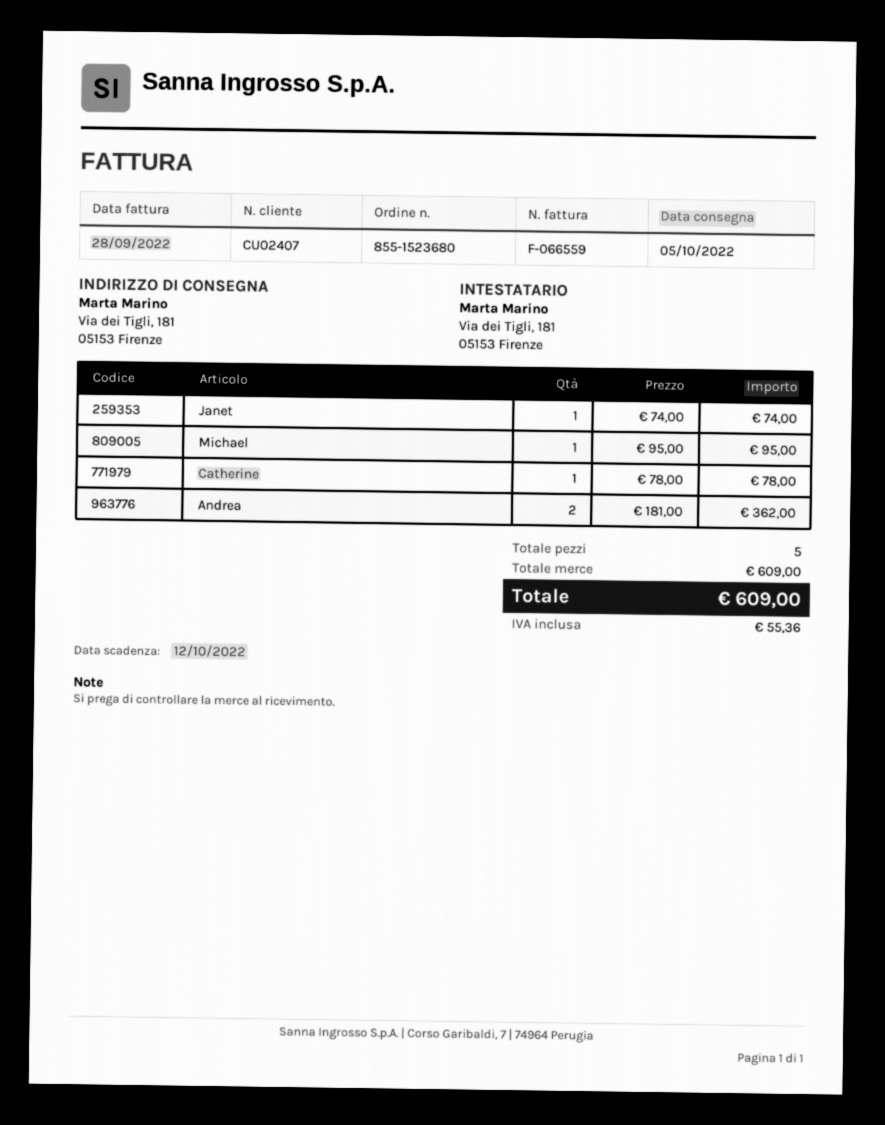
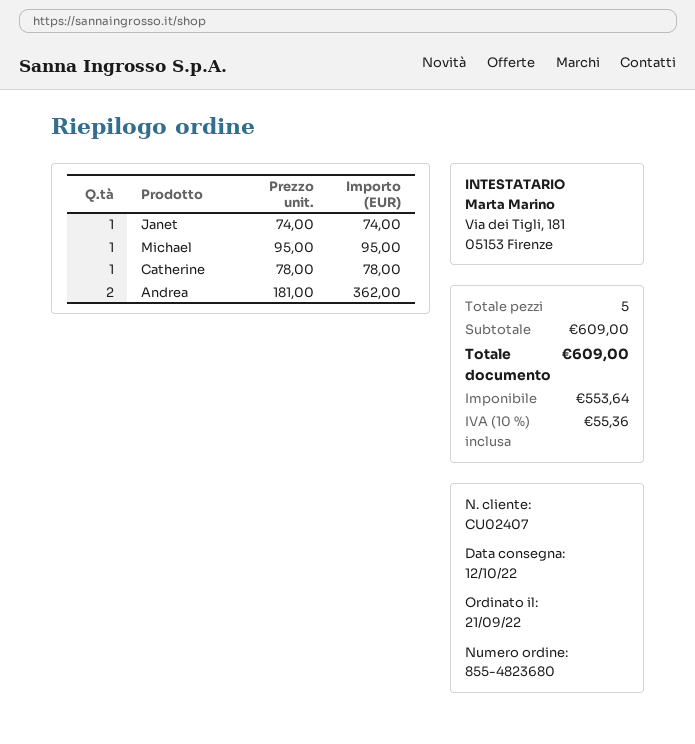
order number: 855-1523680 -> 855-4823680
delivery date: 2022-10-05 -> 2022-10-12

